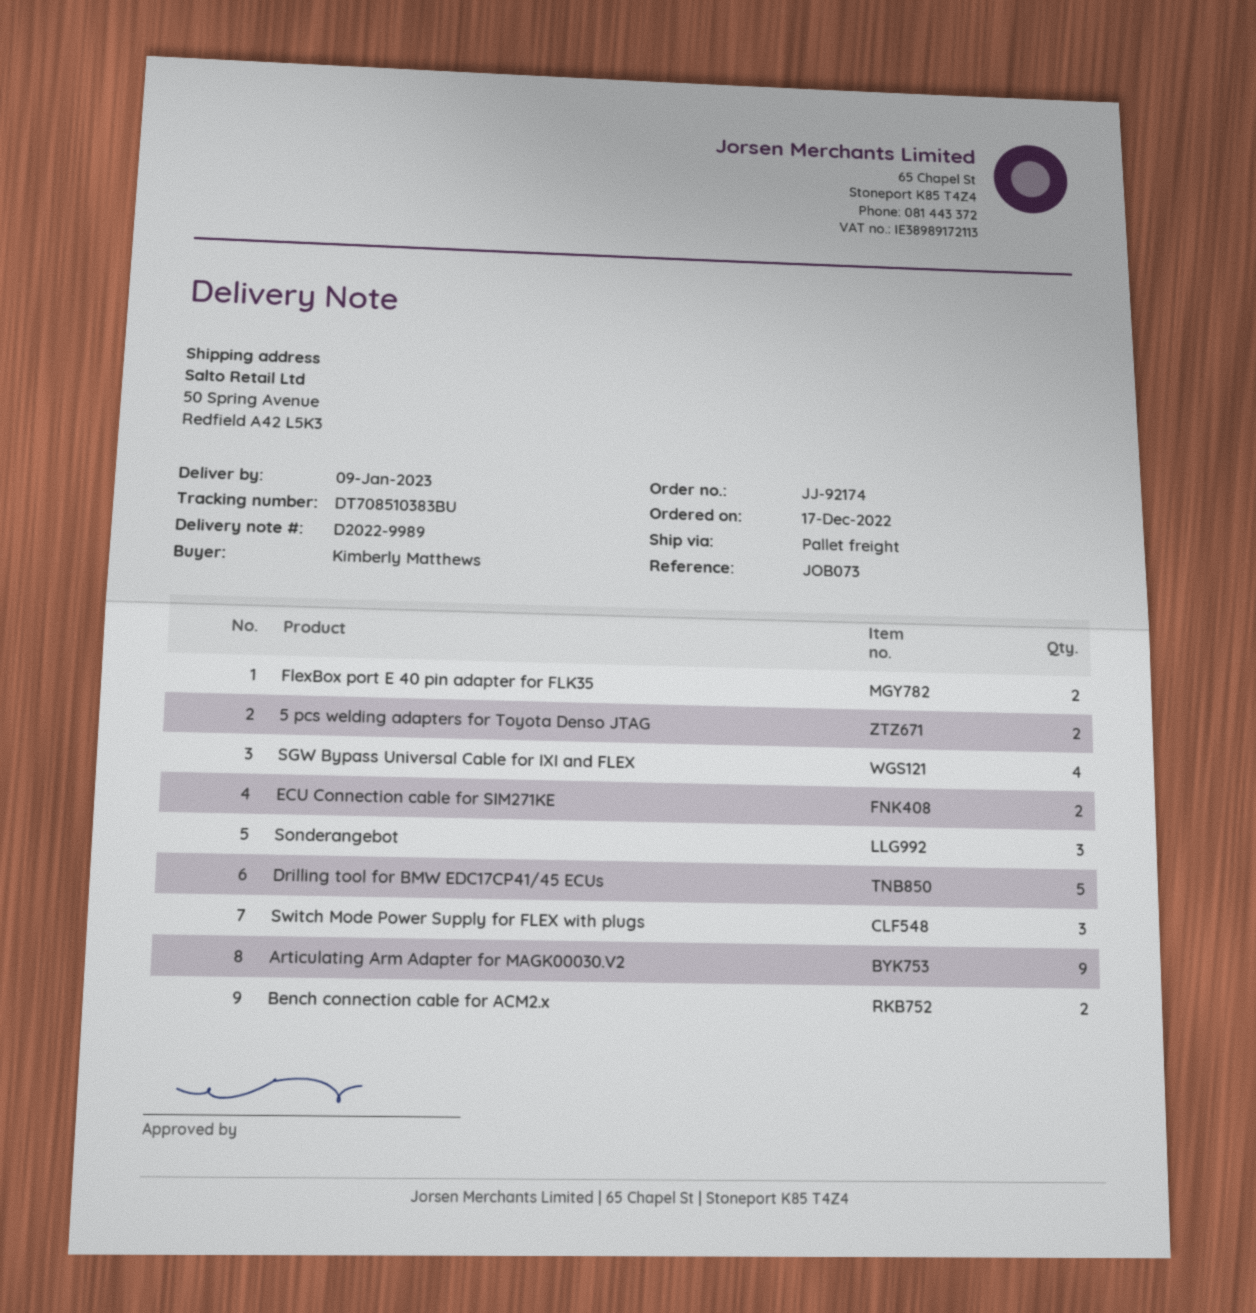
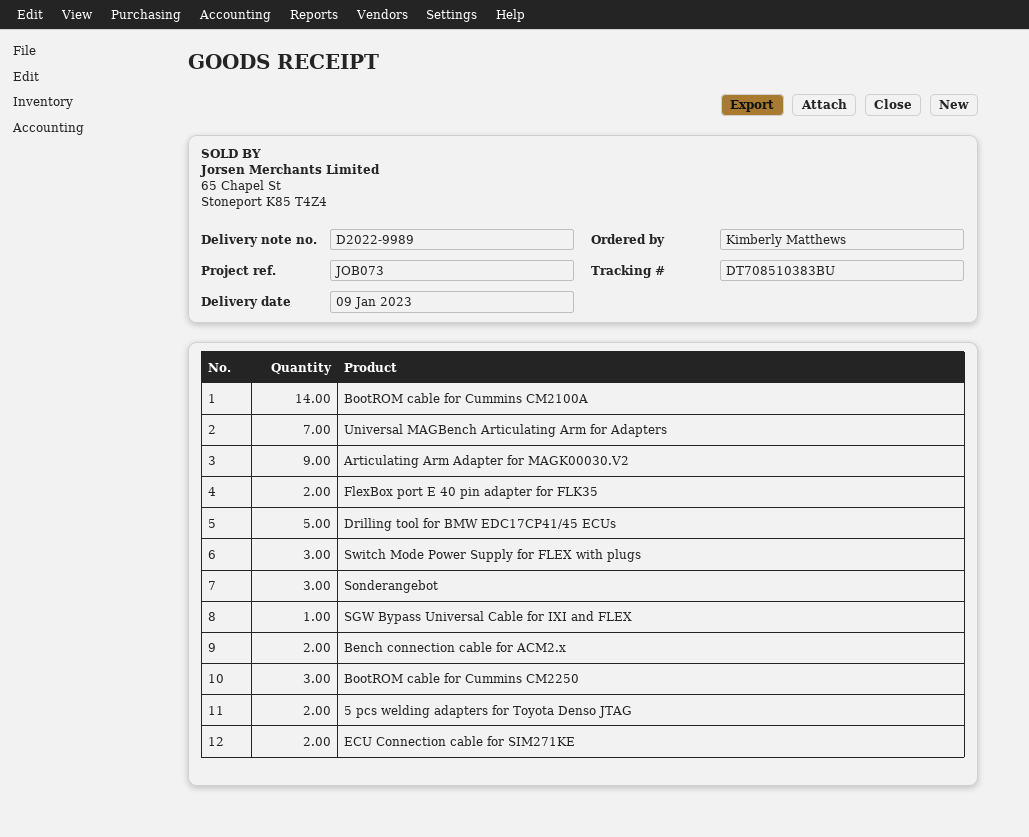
SGW Bypass Universal Cable for IXI and FLEX: 4 -> 1
BootROM cable for Cummins CM2100A: none -> 14
Universal MAGBench Articulating Arm for Adapters: none -> 7
BootROM cable for Cummins CM2250: none -> 3

